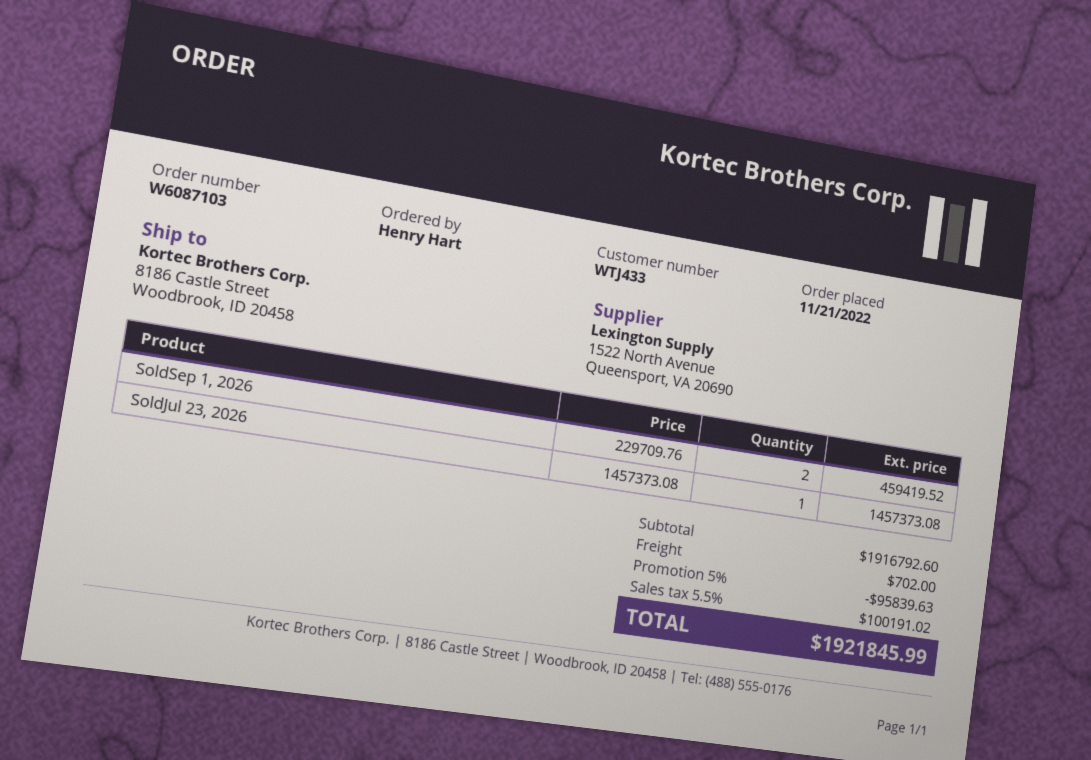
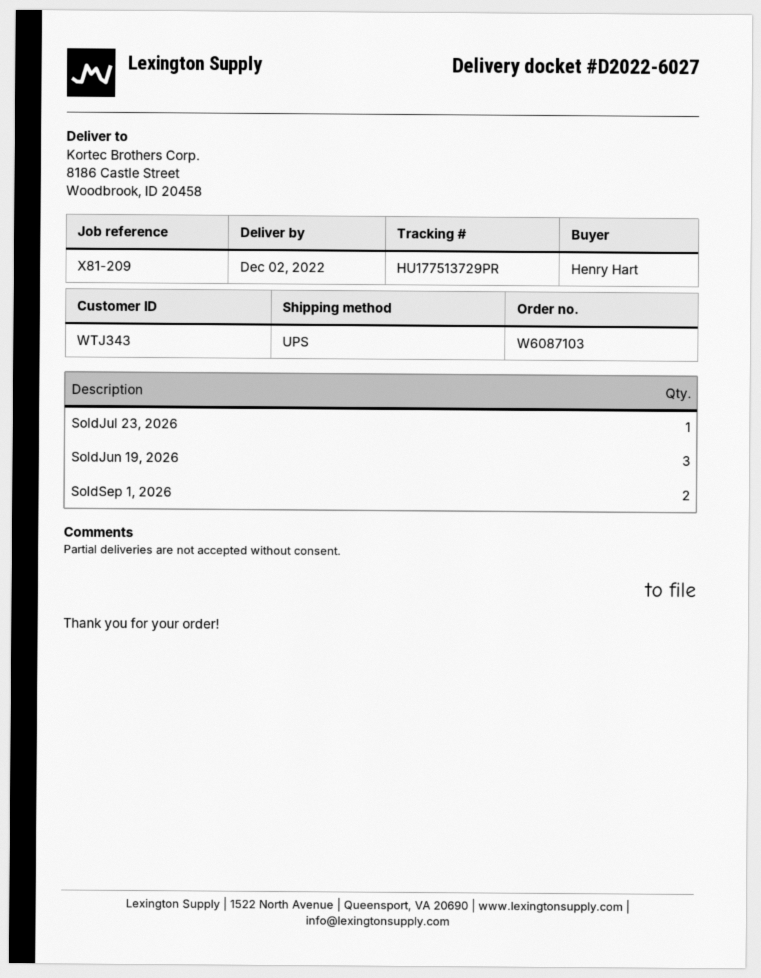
customer number: WTJ433 -> WTJ343
SoldJun 19, 2026: none -> 3

